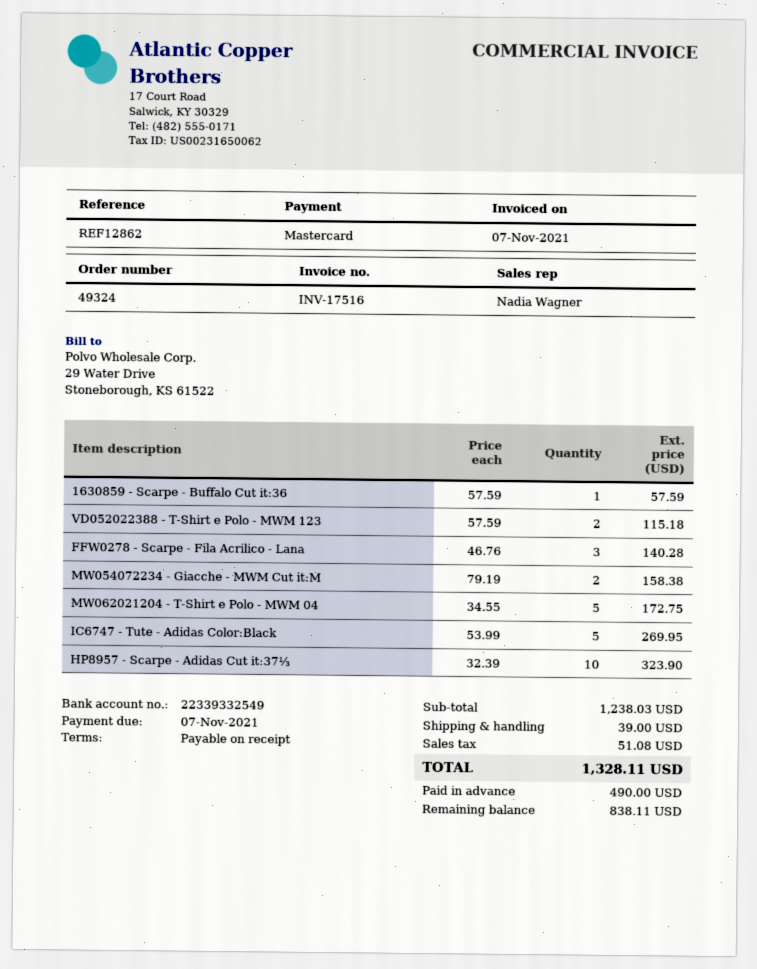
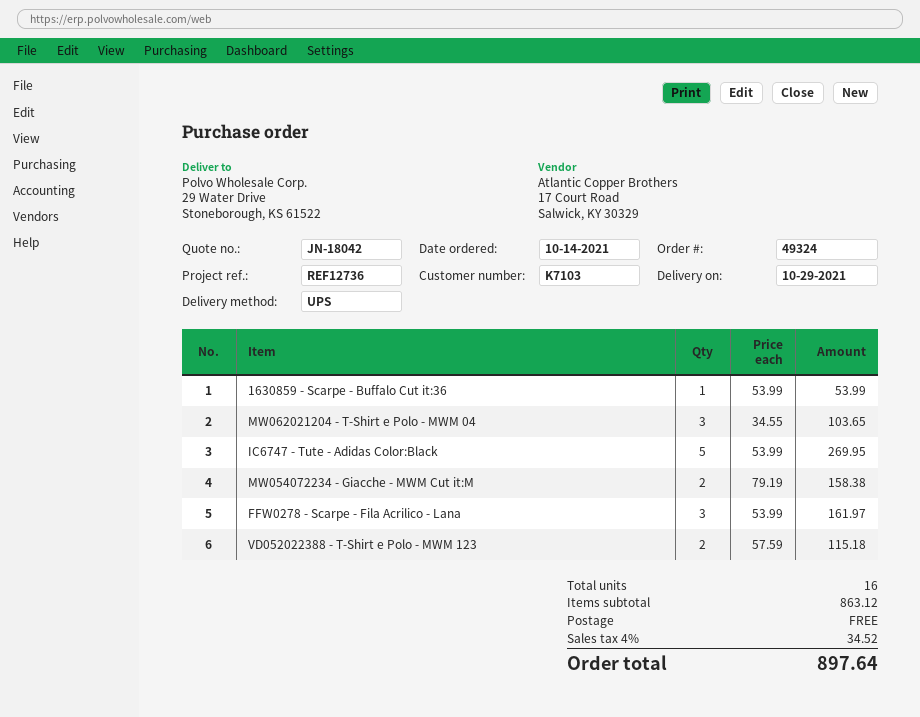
reference: REF12862 -> REF12736
1630859 - Scarpe - Buffalo Cut it:36: 1 x 57.59 = 57.59 -> 1 x 53.99 = 53.99
FFW0278 - Scarpe - Fila Acrilico - Lana: 3 x 46.76 = 140.28 -> 3 x 53.99 = 161.97
MW062021204 - T-Shirt e Polo - MWM 04: 5 x 34.55 = 172.75 -> 3 x 34.55 = 103.65
HP8957 - Scarpe - Adidas Cut it:37⅓: 10 x 32.39 = 323.90 -> none
subtotal: 1238.03 -> 863.12
shipping: 39.00 -> 0.00
tax: 51.08 -> 34.52
total: 1328.11 -> 897.64

